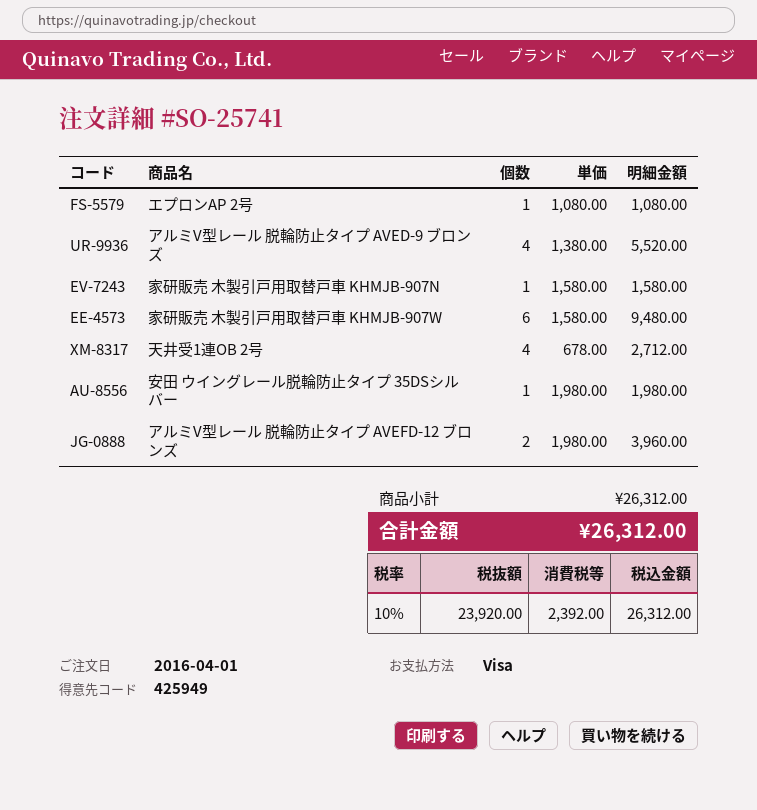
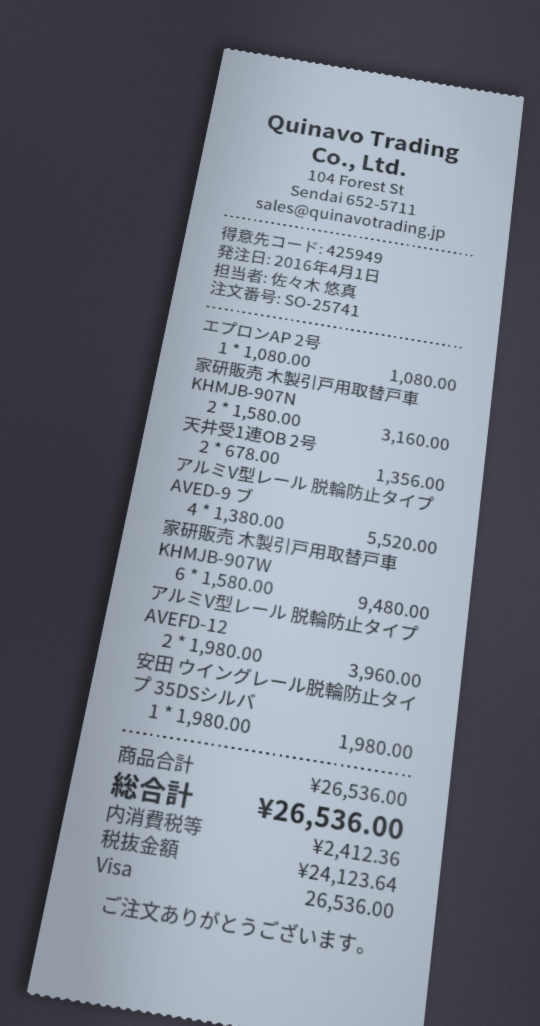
家研販売 木製引戸用取替戸車 KHMJB-907N: 1 x 1580.00 = 1580.00 -> 2 x 1580.00 = 3160.00
天井受1連OB 2号: 4 x 678.00 = 2712.00 -> 2 x 678.00 = 1356.00
subtotal: 26312.00 -> 26536.00
net: 23920.00 -> 24123.64
tax: 2392.00 -> 2412.36
total: 26312.00 -> 26536.00

